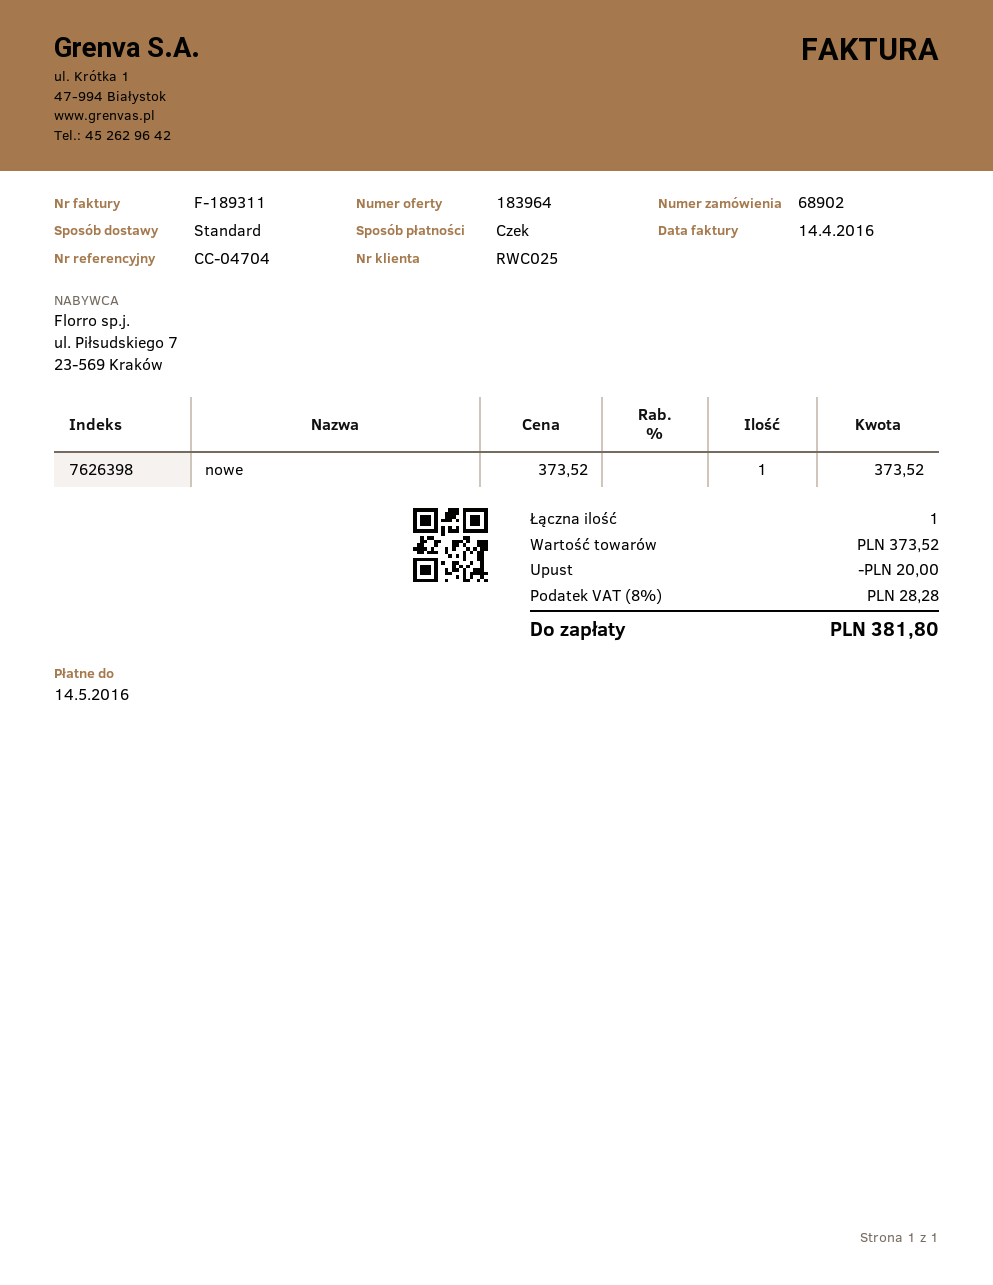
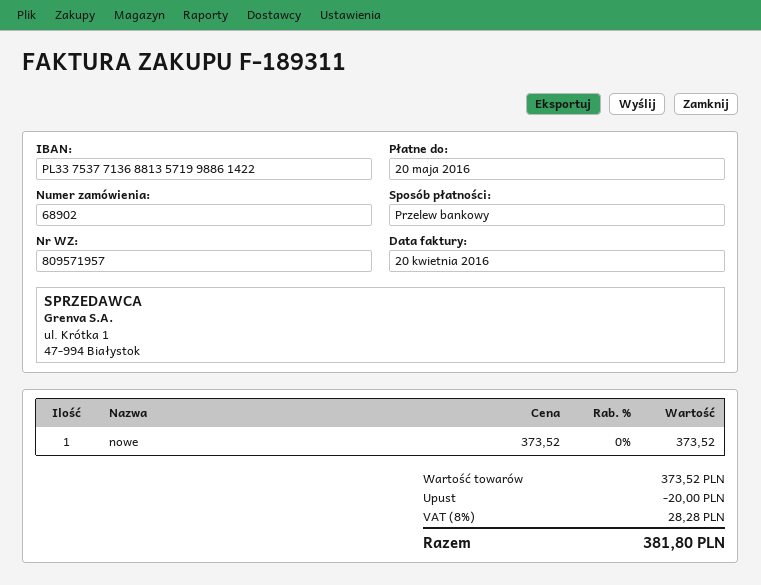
invoice date: 2016-04-14 -> 2016-04-20
due date: 2016-05-14 -> 2016-05-20
payment method: cheque -> bank transfer

